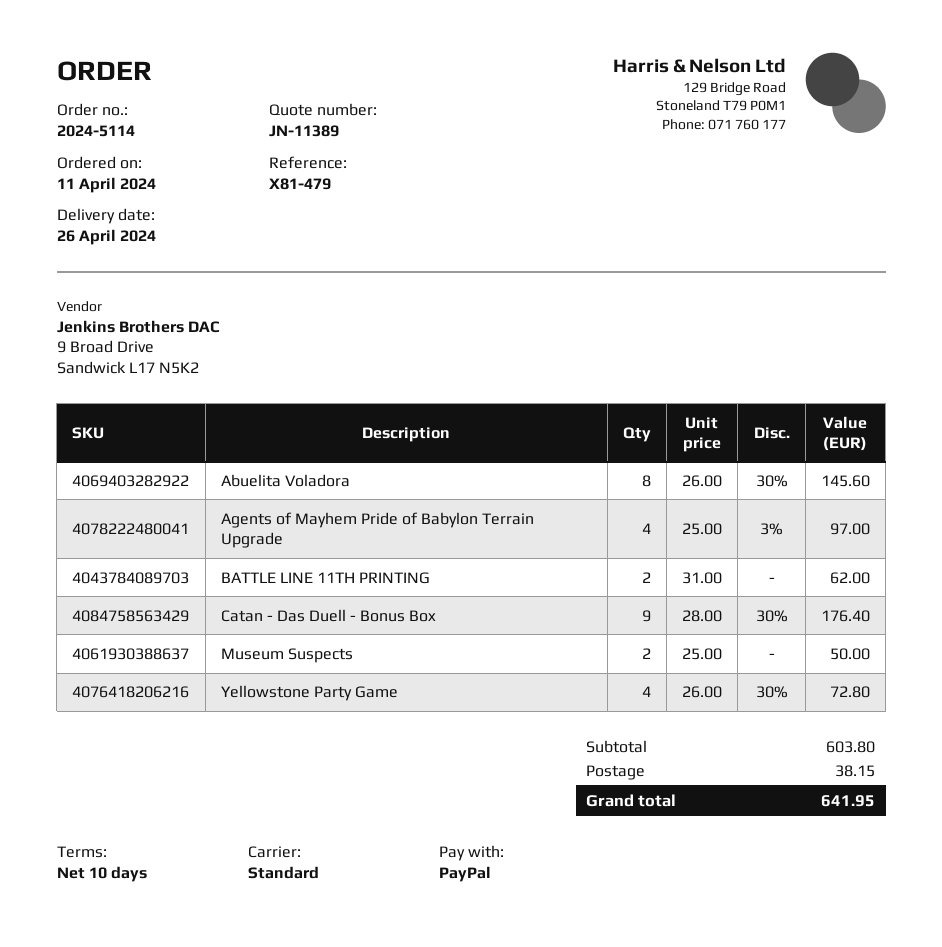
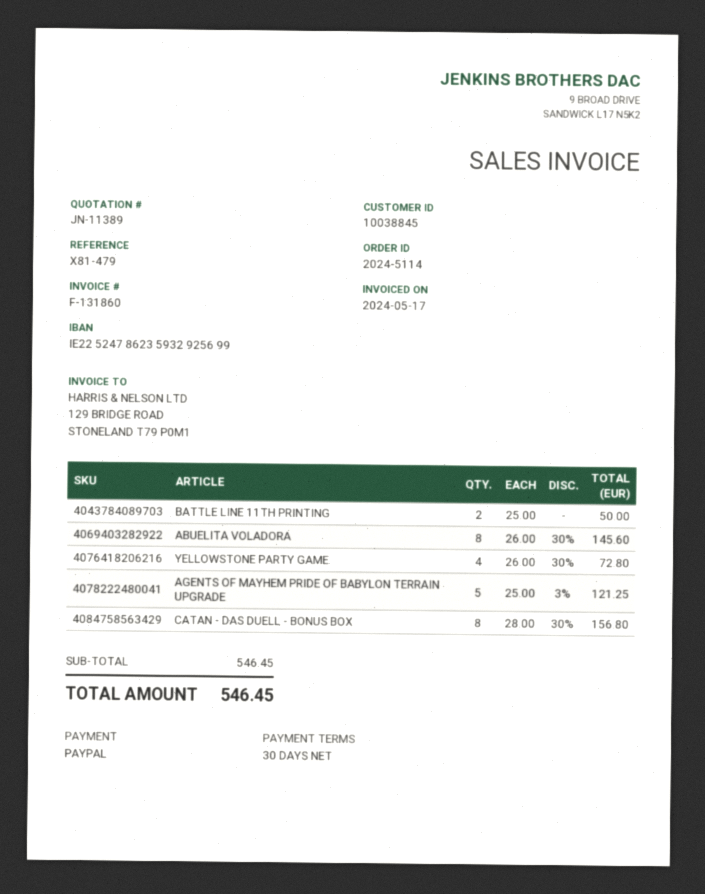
payment terms: 10 days -> 30 days
Agents of Mayhem Pride of Babylon Terrain Upgrade: 4 x 25.00 - 3% = 97.00 -> 5 x 25.00 - 3% = 121.25
BATTLE LINE 11TH PRINTING: 2 x 31.00 = 62.00 -> 2 x 25.00 = 50.00
Catan - Das Duell - Bonus Box: 9 x 28.00 - 30% = 176.40 -> 8 x 28.00 - 30% = 156.80
Museum Suspects: 2 x 25.00 = 50.00 -> none
subtotal: 603.80 -> 546.45
shipping: 38.15 -> none
total: 641.95 -> 546.45

